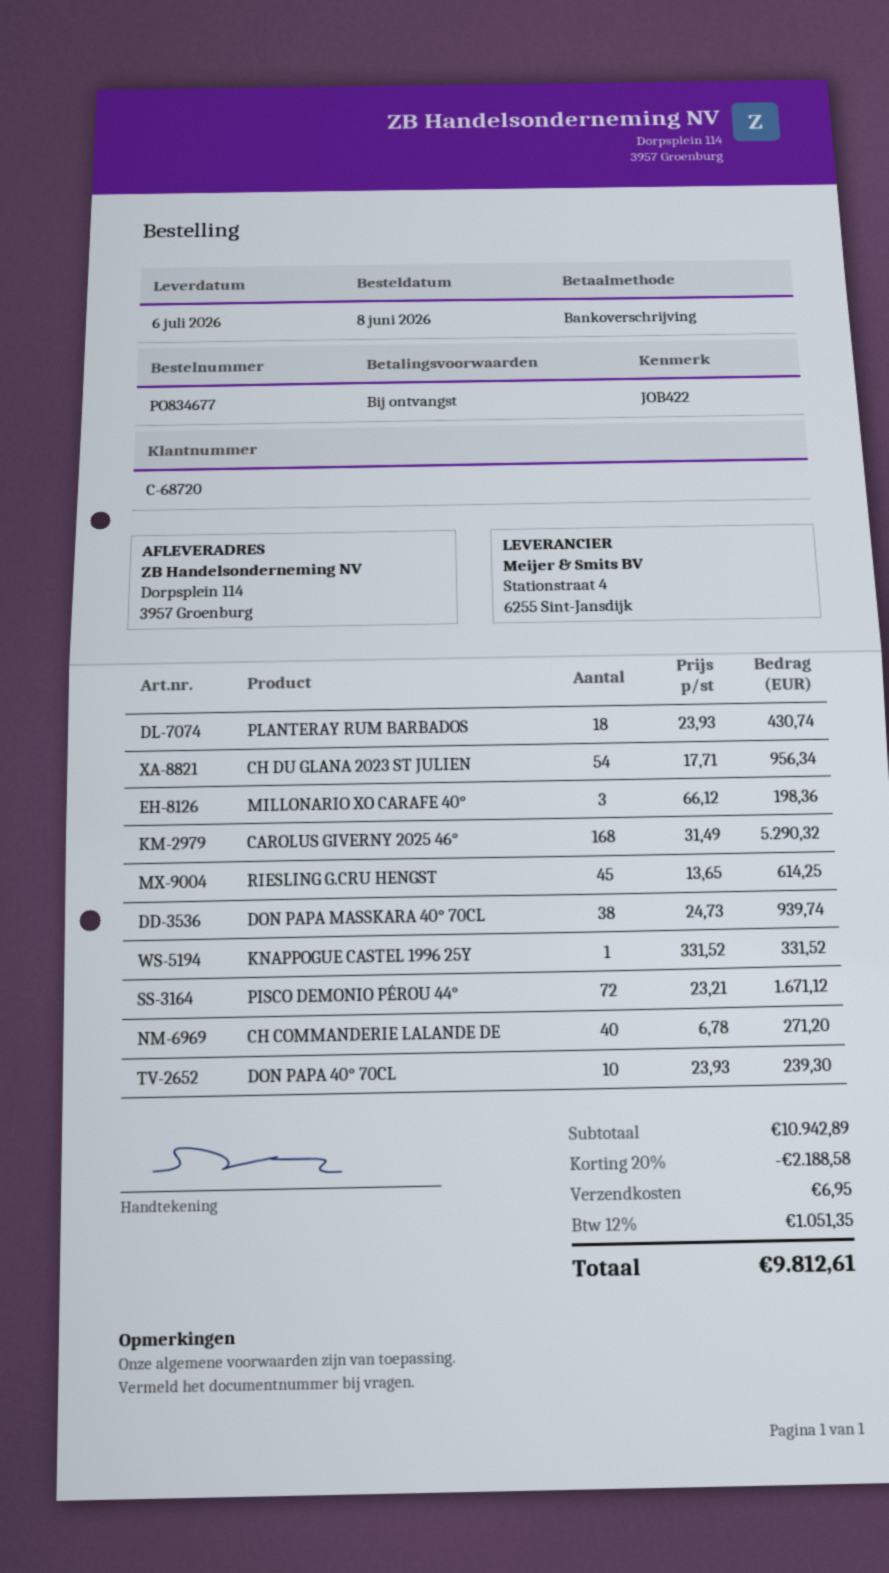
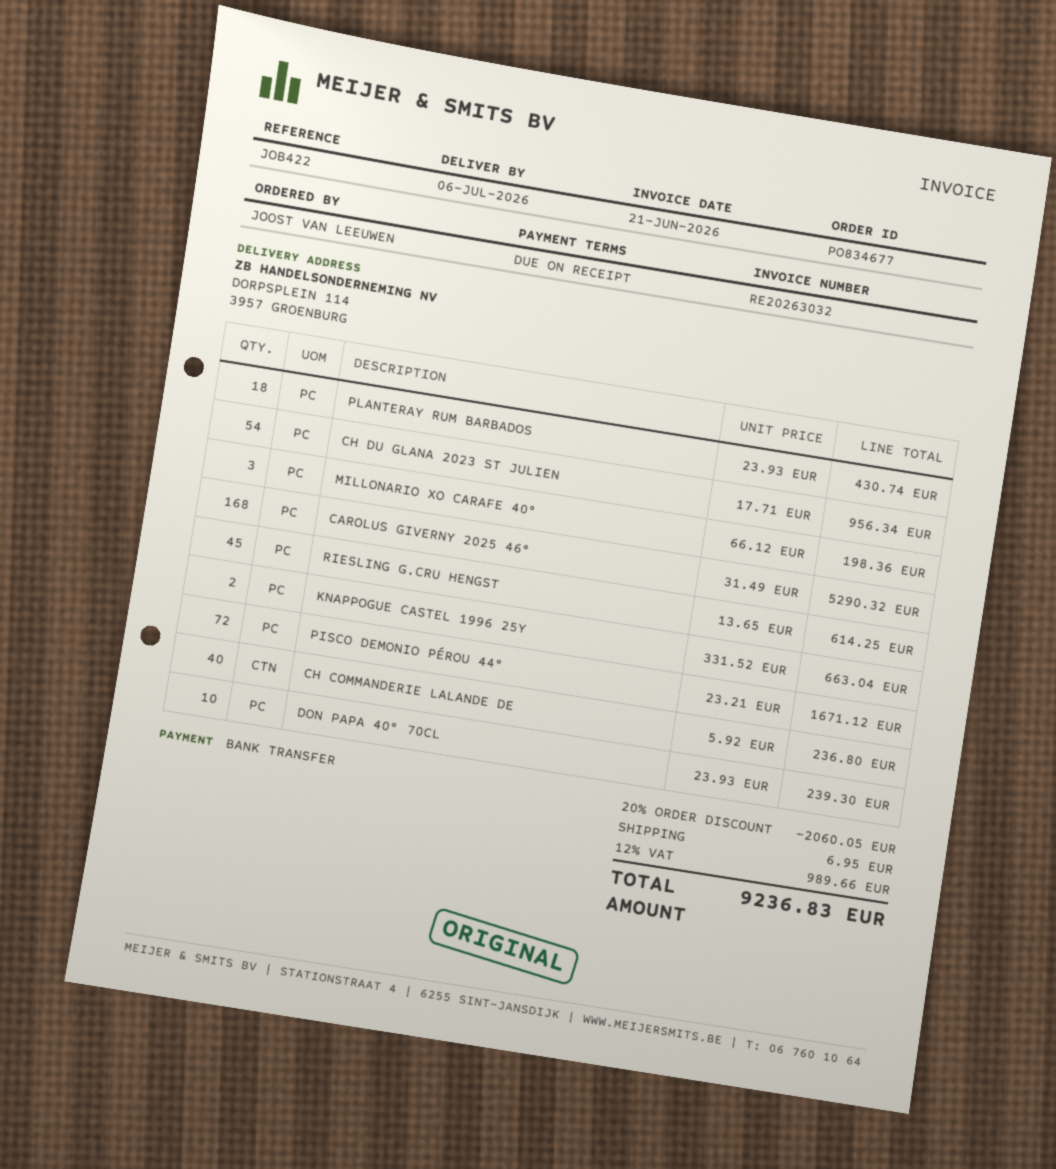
DON PAPA MASSKARA 40° 70CL: 38 x 24.73 = 939.74 -> none
KNAPPOGUE CASTEL 1996 25Y: 1 x 331.52 = 331.52 -> 2 x 331.52 = 663.04
CH COMMANDERIE LALANDE DE: 40 x 6.78 = 271.20 -> 40 x 5.92 = 236.80
discount: 20% = 2188.58 -> 20% = 2060.05
tax: 12% = 1051.35 -> 12% = 989.66
total: 9812.61 -> 9236.83

